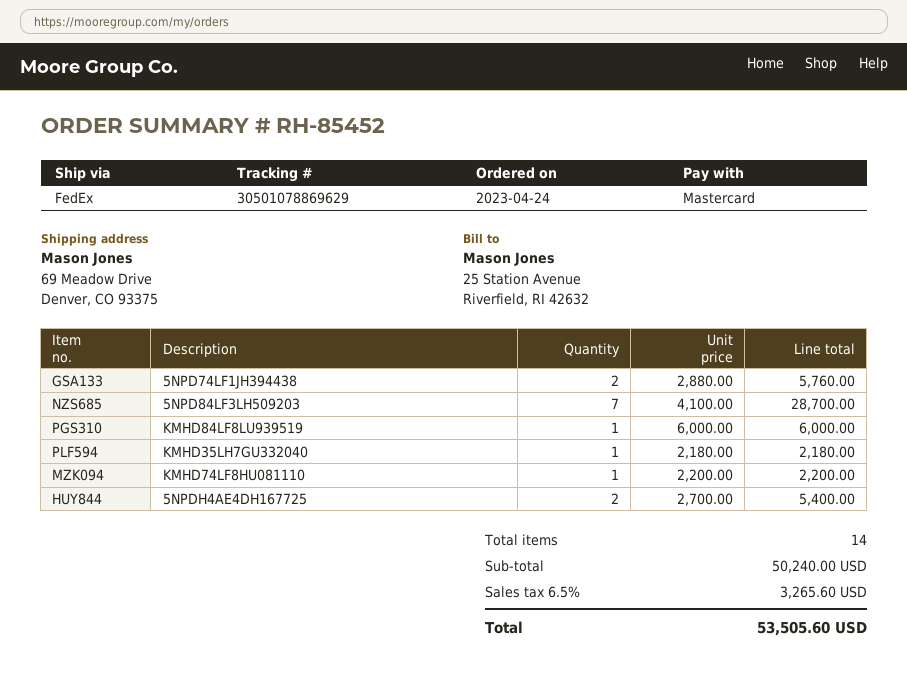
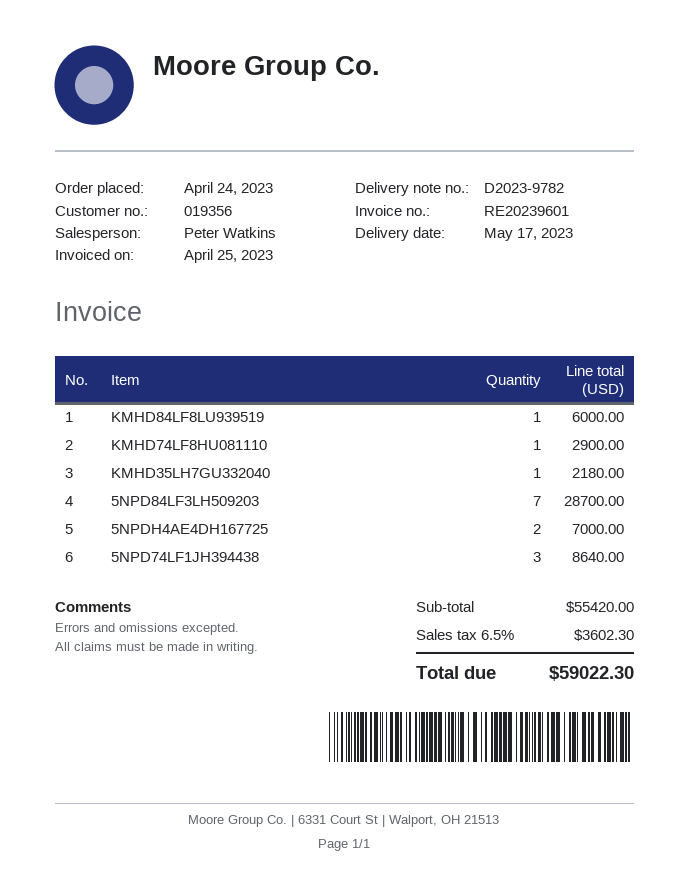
5NPD74LF1JH394438: 2 for 5760.00 -> 3 for 8640.00
KMHD74LF8HU081110: 1 for 2200.00 -> 1 for 2900.00
5NPDH4AE4DH167725: 2 for 5400.00 -> 2 for 7000.00
subtotal: 50240.00 -> 55420.00
tax: 6.5% = 3265.60 -> 6.5% = 3602.30
total: 53505.60 -> 59022.30

